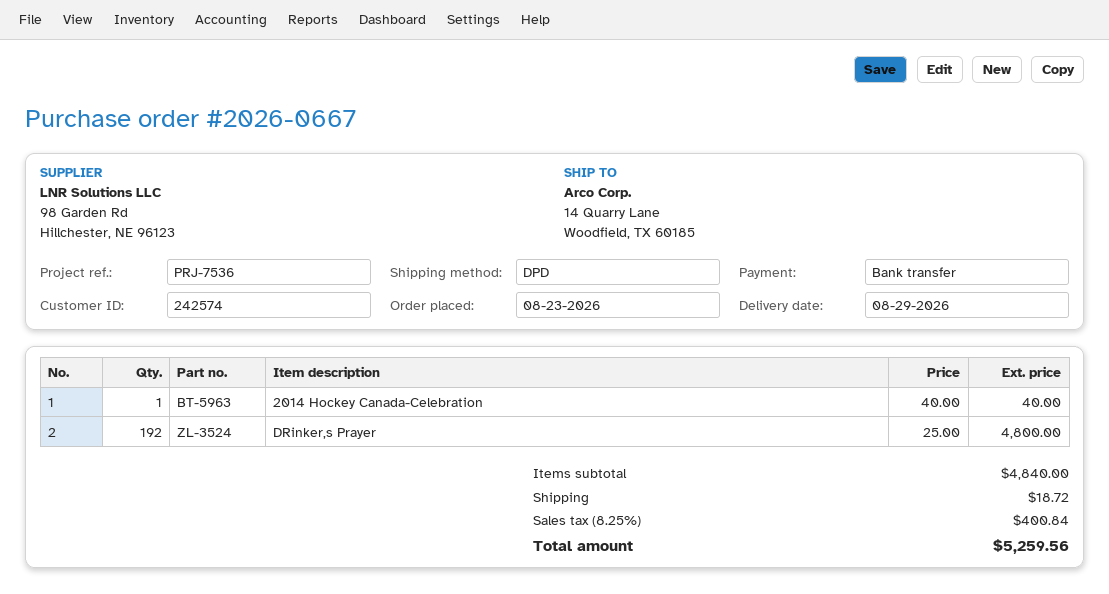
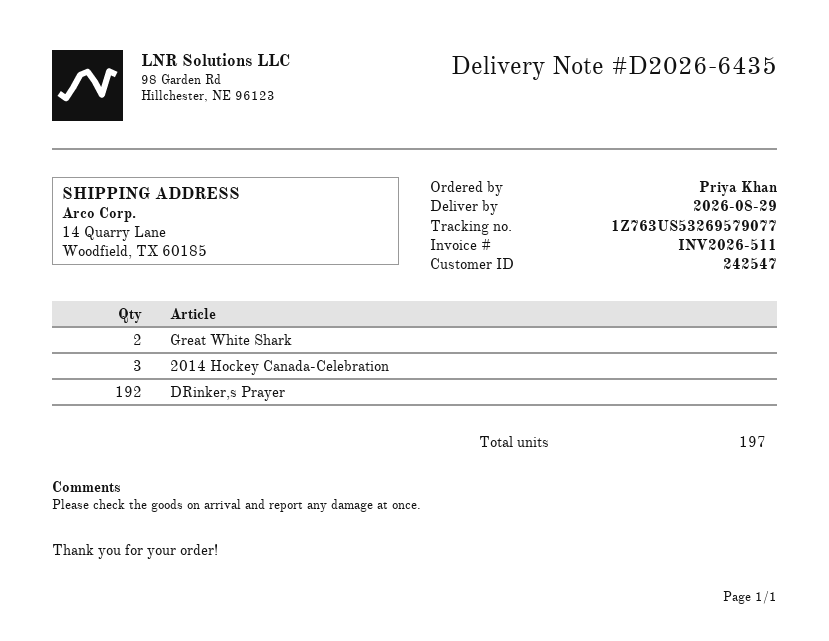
customer number: 242574 -> 242547
2014 Hockey Canada-Celebration: 1 -> 3
Great White Shark: none -> 2

